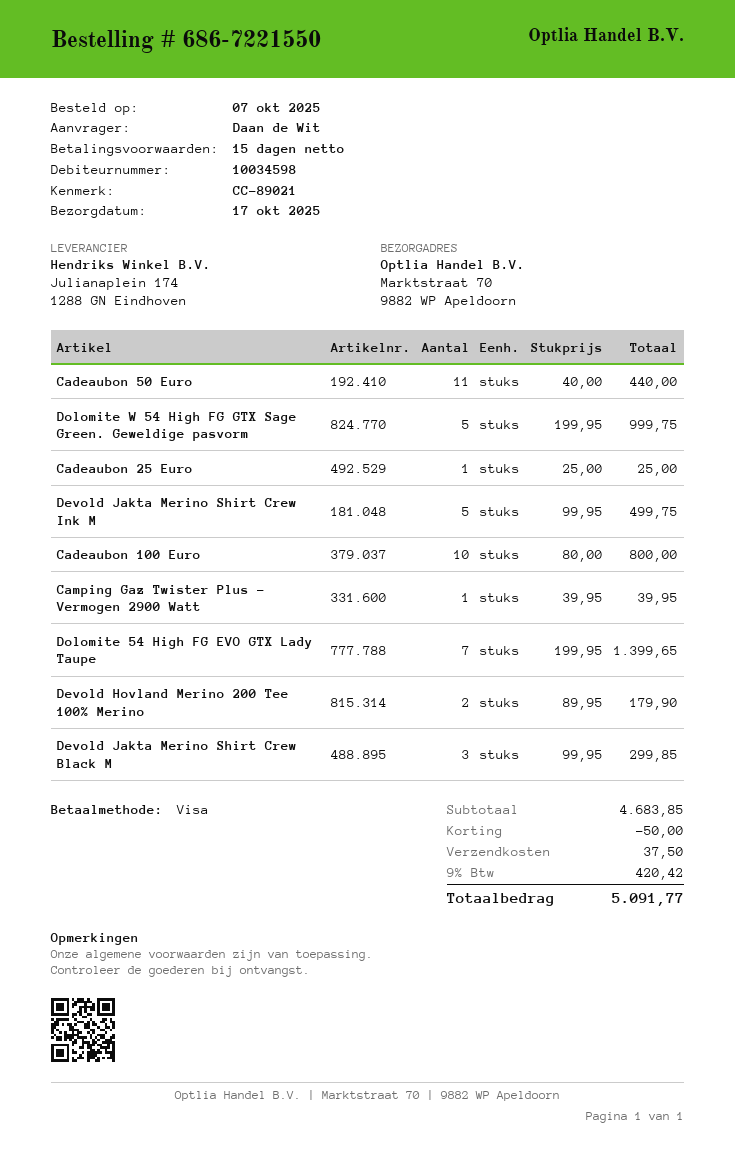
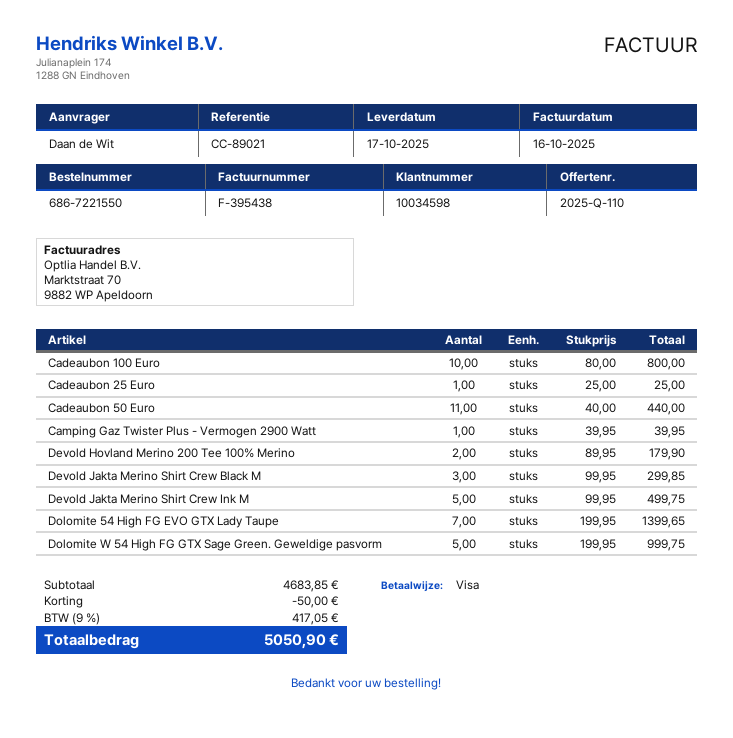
shipping: 37.50 -> none
tax: 9% = 420.42 -> 9% = 417.05
total: 5091.77 -> 5050.90

